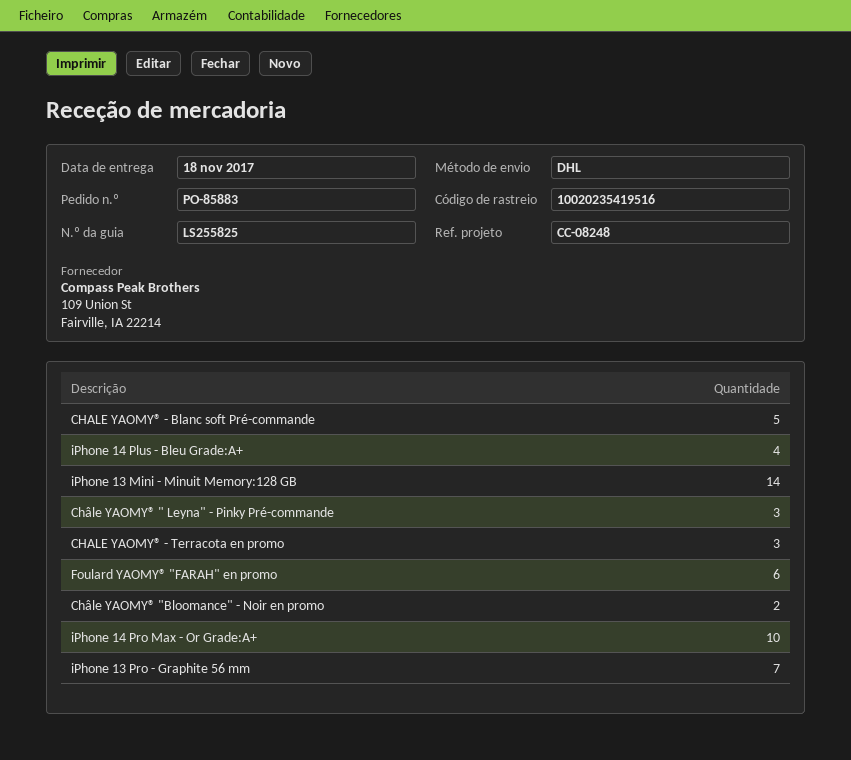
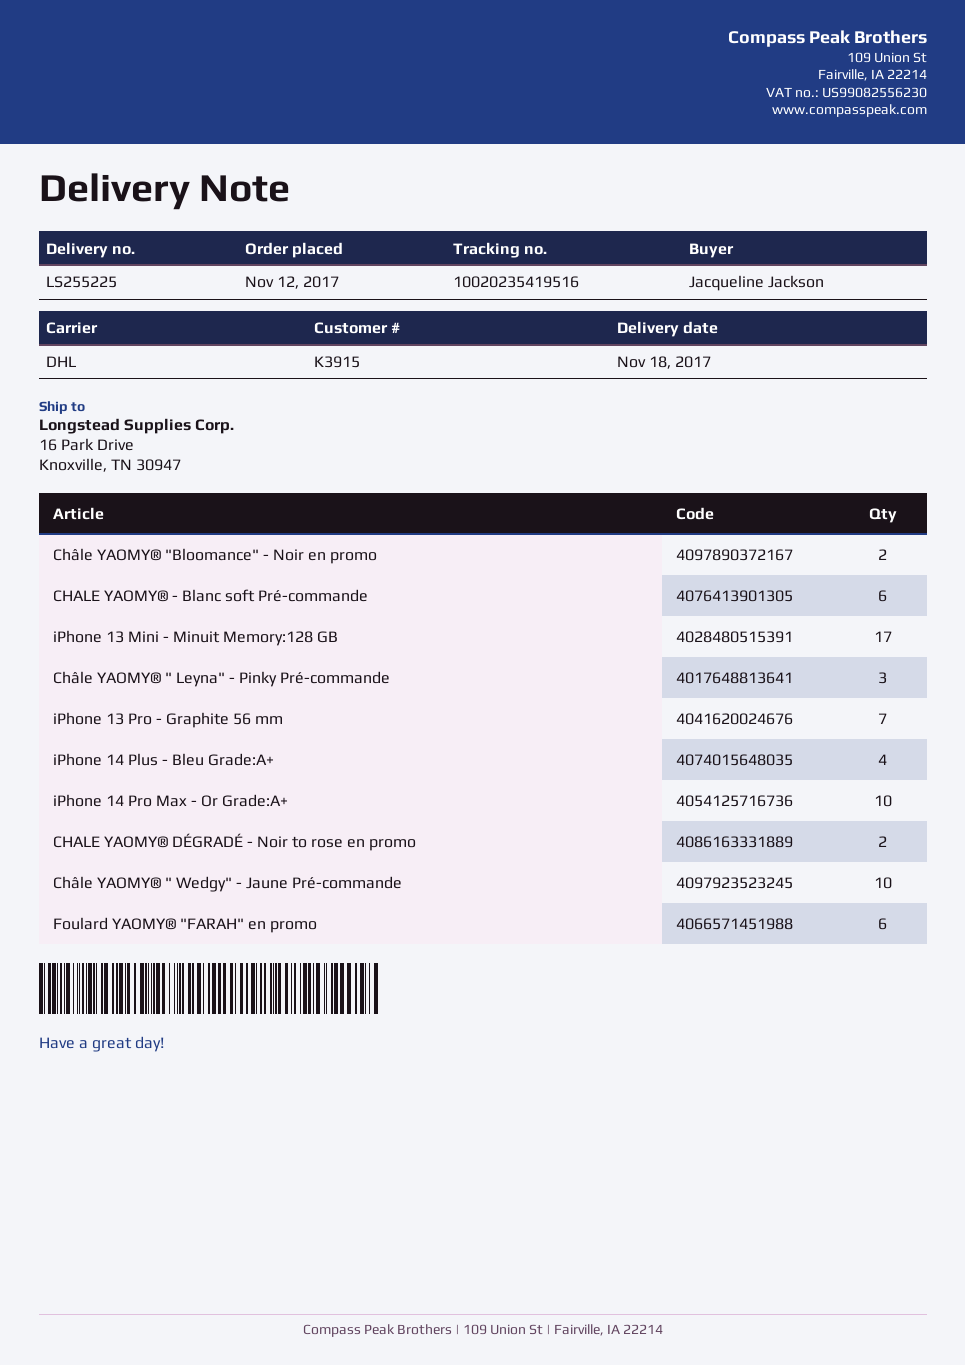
delivery note number: LS255825 -> LS255225
CHALE YAOMY® - Blanc soft Pré-commande: 5 -> 6
iPhone 13 Mini - Minuit Memory:128 GB: 14 -> 17
CHALE YAOMY® - Terracota en promo: 3 -> none
CHALE YAOMY® DÉGRADÉ - Noir to rose en promo: none -> 2
Châle YAOMY® " Wedgy" - Jaune Pré-commande: none -> 10

